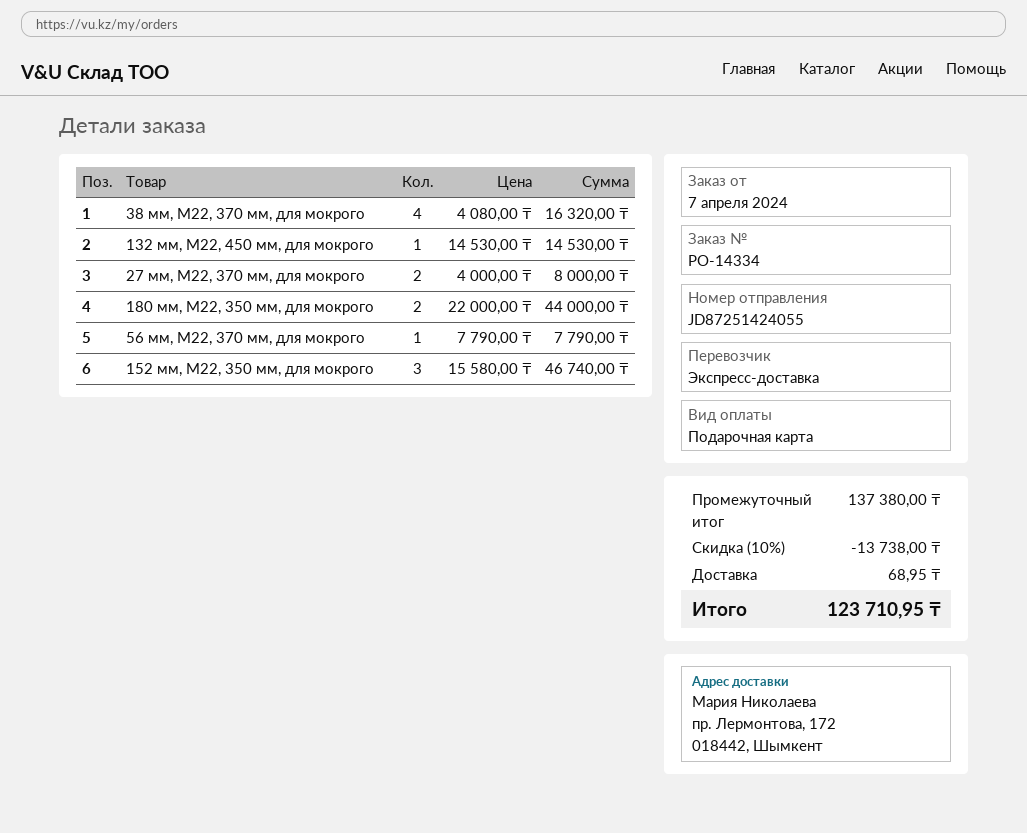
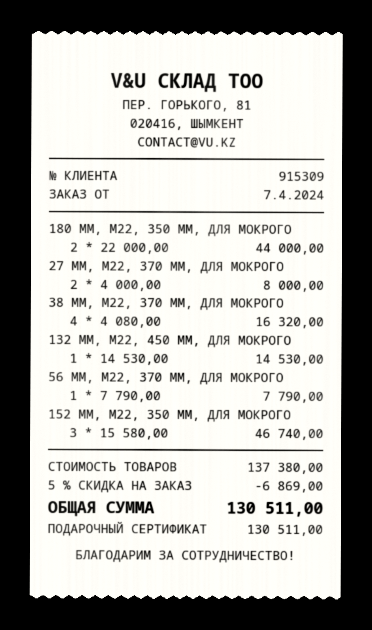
discount: 10% = 13738.00 -> 5% = 6869.00
shipping: 68.95 -> none
total: 123710.95 -> 130511.00

